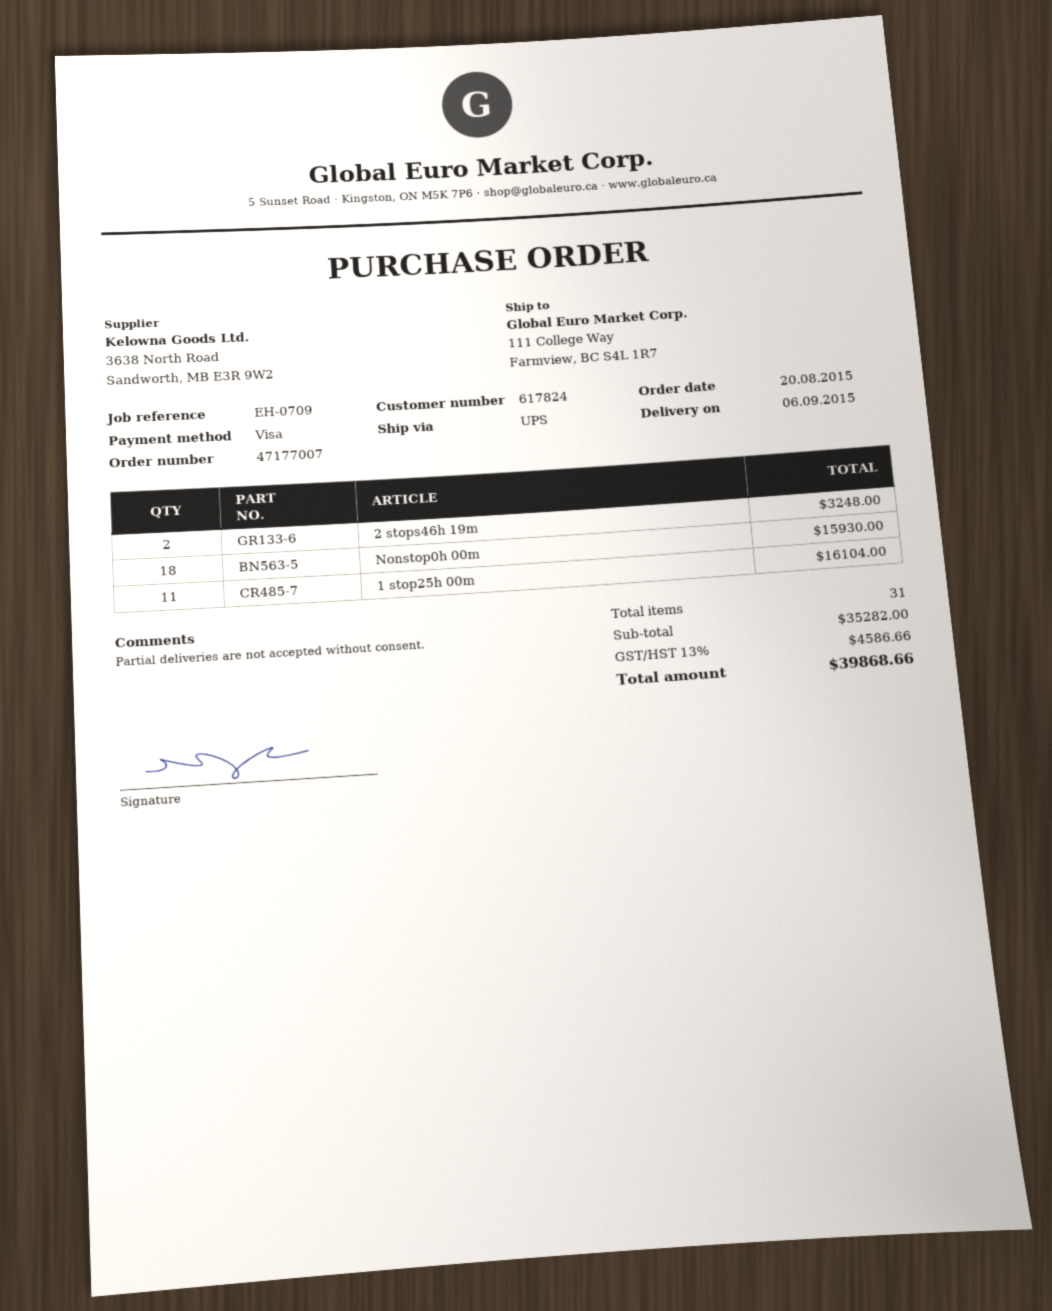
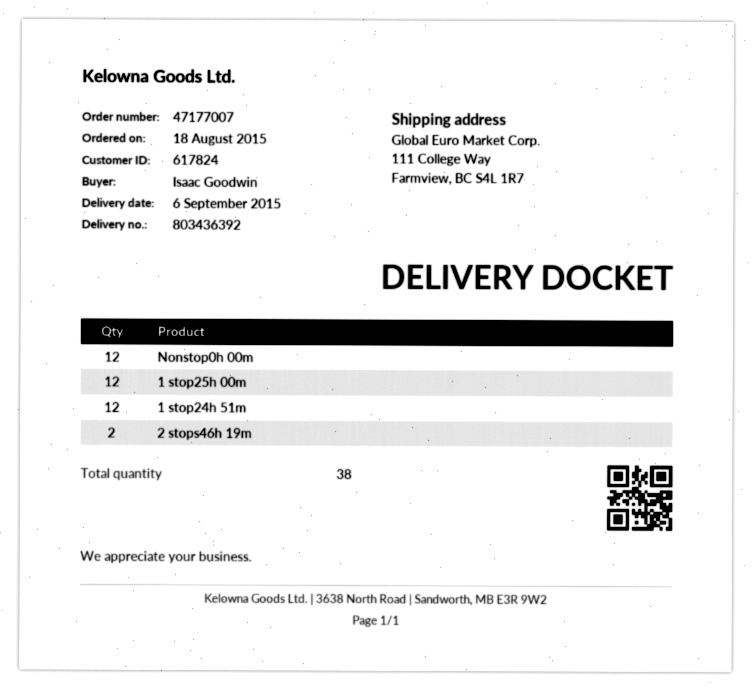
order date: 2015-08-20 -> 2015-08-18
Nonstop0h 00m: 18 -> 12
1 stop25h 00m: 11 -> 12
1 stop24h 51m: none -> 12
total quantity: 31 -> 38

